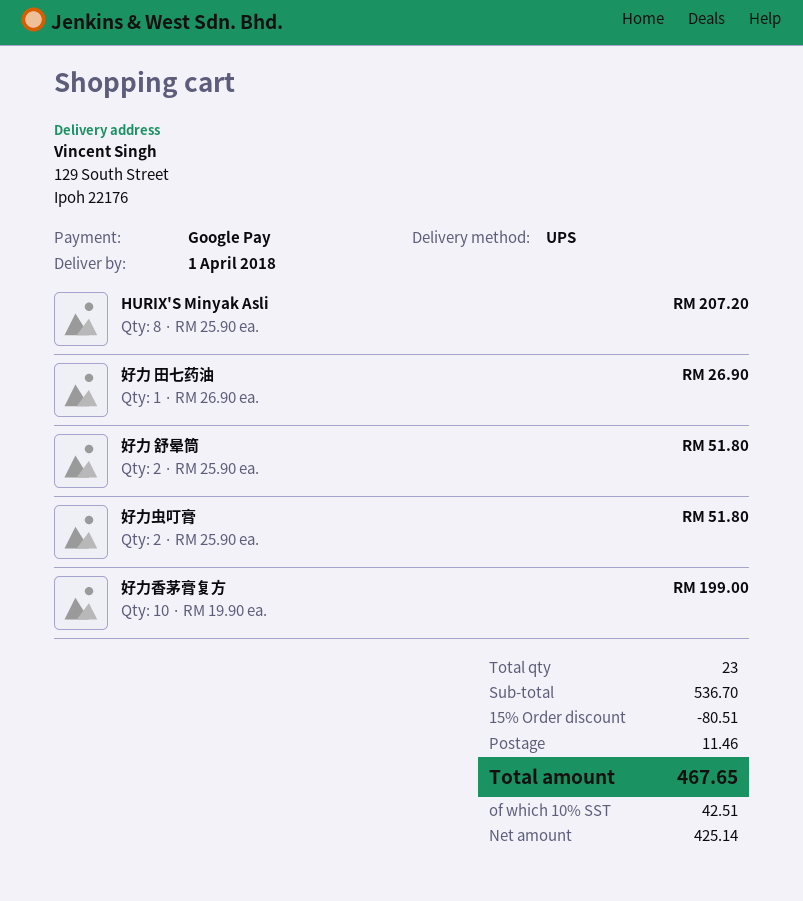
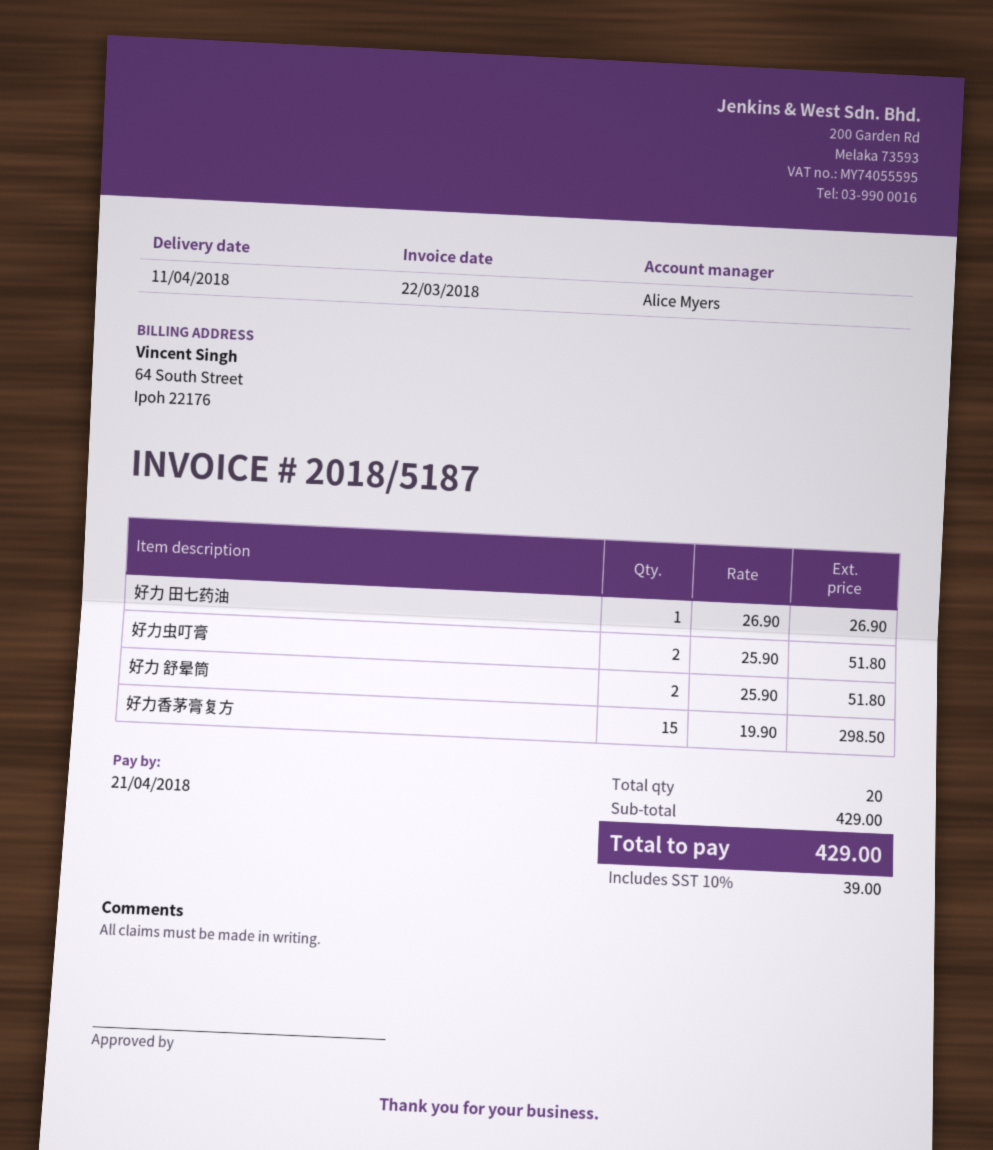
delivery date: 2018-04-01 -> 2018-04-11
HURIX'S Minyak Asli: 8 x 25.90 = 207.20 -> none
好力香茅膏复方: 10 x 19.90 = 199.00 -> 15 x 19.90 = 298.50
total quantity: 23 -> 20
subtotal: 536.70 -> 429.00
discount: 15% = 80.51 -> none
shipping: 11.46 -> none
tax: 10% = 42.51 -> 10% = 39.00
total: 467.65 -> 429.00

